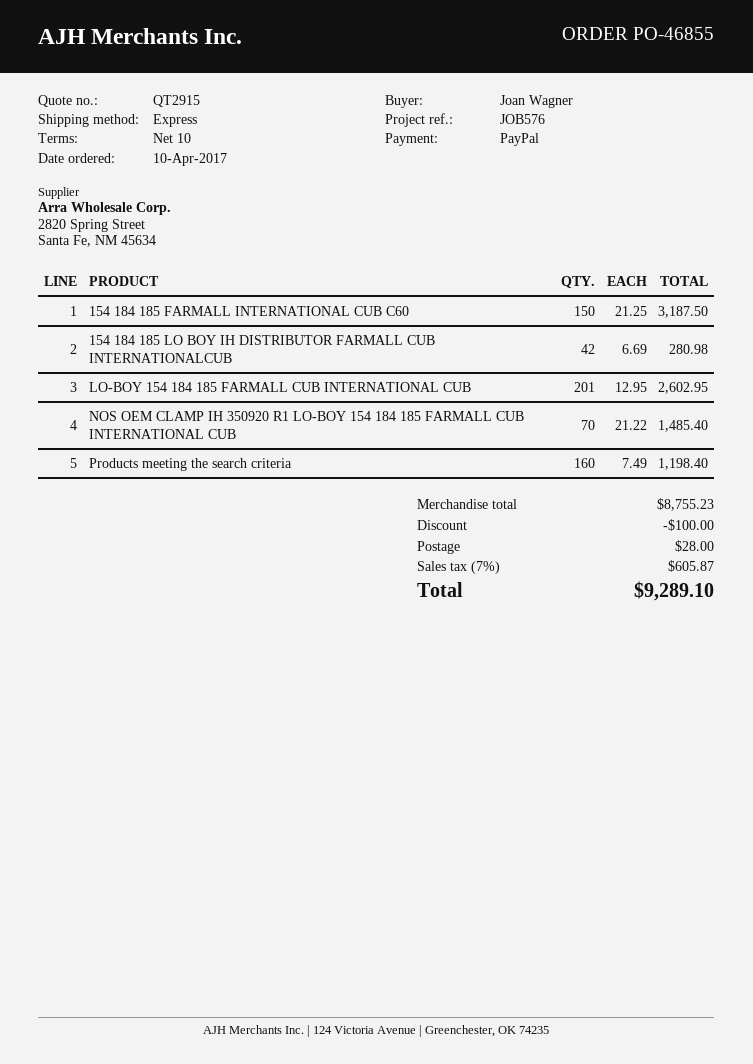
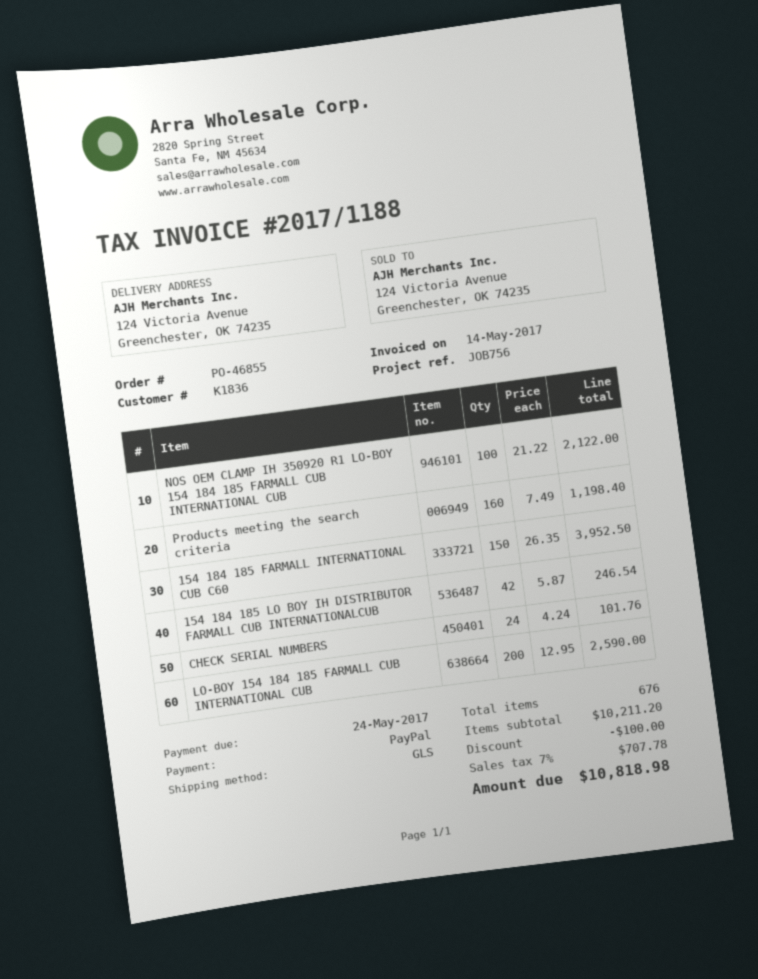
reference: JOB576 -> JOB756
shipping method: express -> GLS
154 184 185 FARMALL INTERNATIONAL CUB C60: 150 x 21.25 = 3187.50 -> 150 x 26.35 = 3952.50
154 184 185 LO BOY IH DISTRIBUTOR FARMALL CUB INTERNATIONALCUB: 42 x 6.69 = 280.98 -> 42 x 5.87 = 246.54
LO-BOY 154 184 185 FARMALL CUB INTERNATIONAL CUB: 201 x 12.95 = 2602.95 -> 200 x 12.95 = 2590.00
NOS OEM CLAMP IH 350920 R1 LO-BOY 154 184 185 FARMALL CUB INTERNATIONAL CUB: 70 x 21.22 = 1485.40 -> 100 x 21.22 = 2122.00
CHECK SERIAL NUMBERS: none -> 24 x 4.24 = 101.76
subtotal: 8755.23 -> 10211.20
shipping: 28.00 -> none
tax: 7% = 605.87 -> 7% = 707.78
total: 9289.10 -> 10818.98

